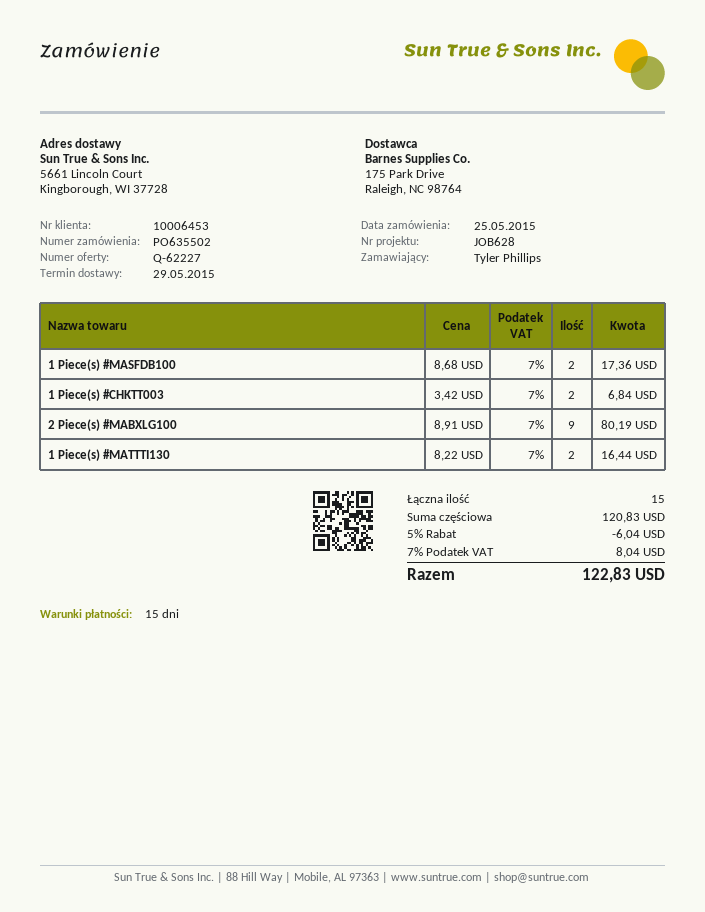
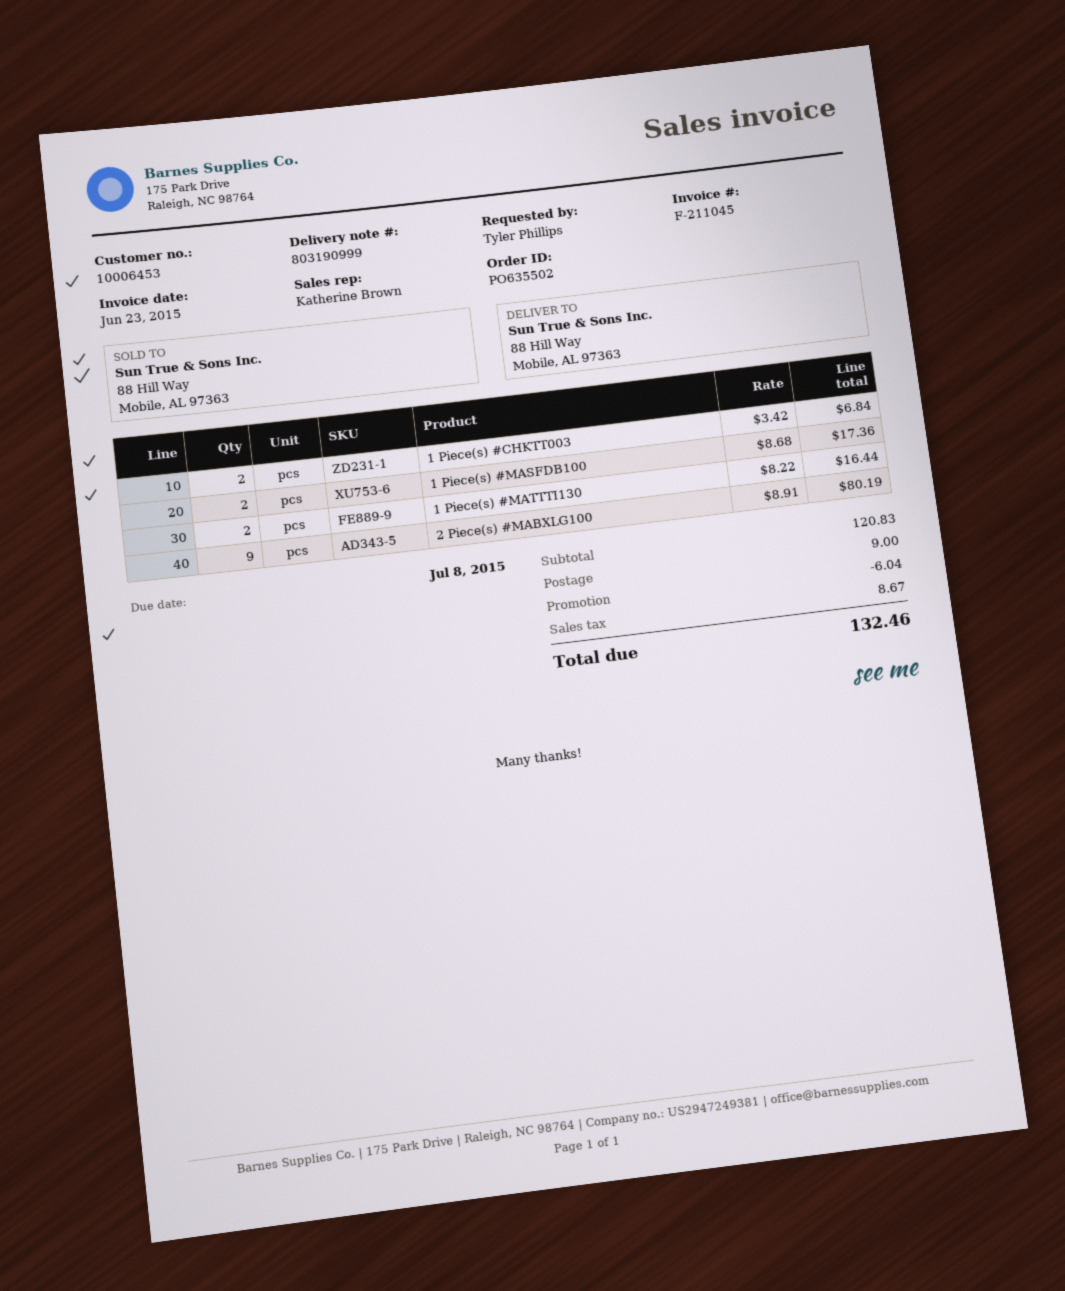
ship to: 5661 Lincoln Court, Kingborough, WI 37728 -> 88 Hill Way, Mobile, AL 97363
shipping: none -> 9.00
tax: 8.04 -> 8.67
total: 122.83 -> 132.46

